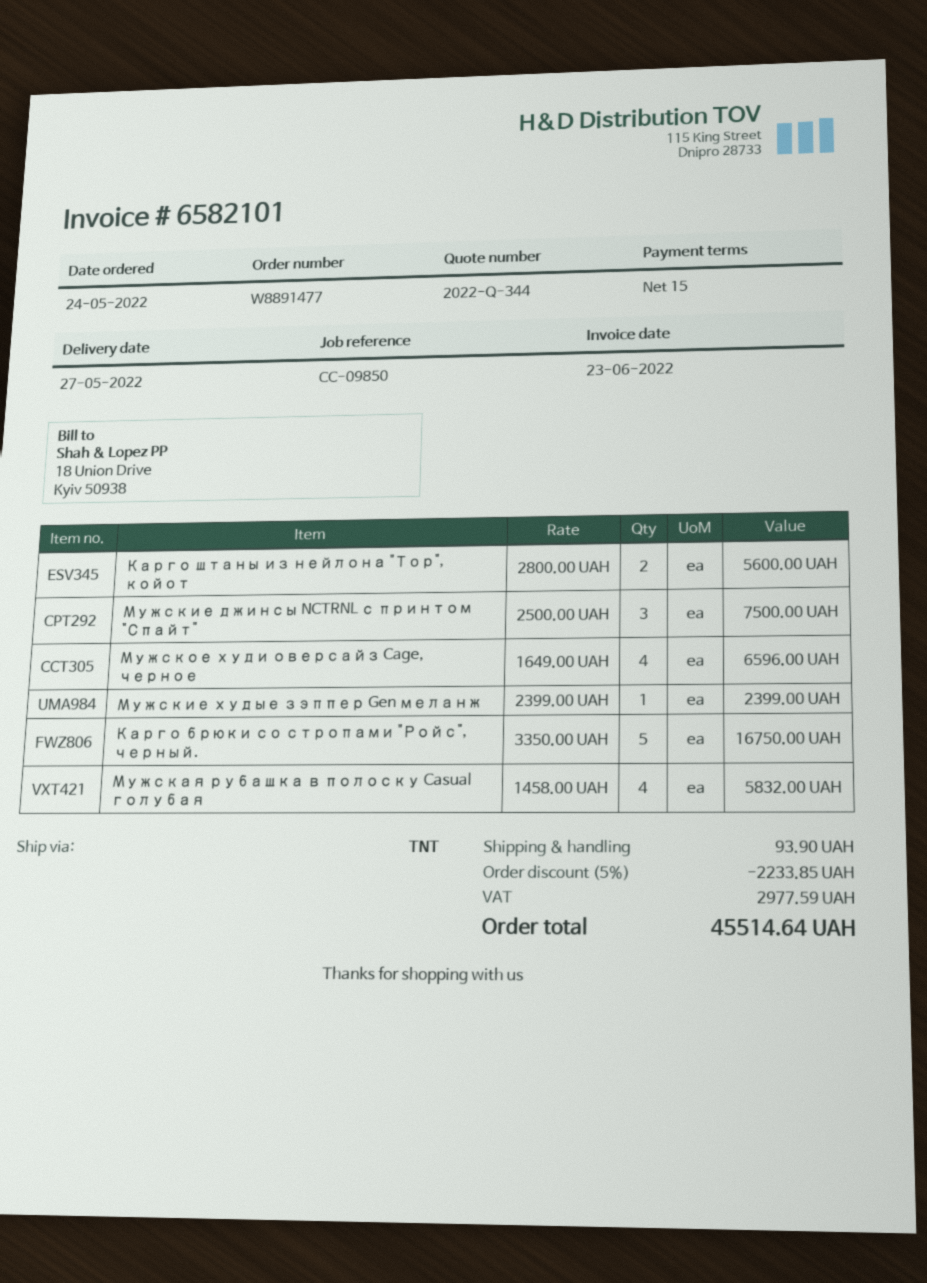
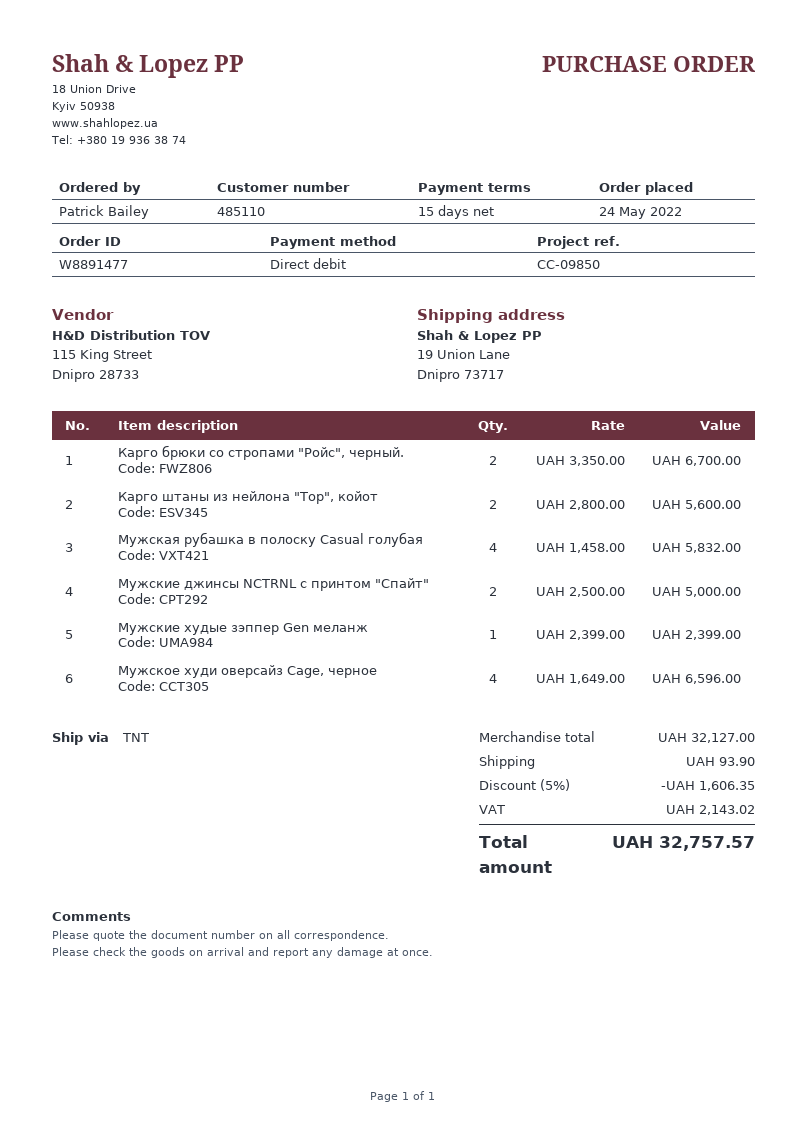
Мужские джинсы NCTRNL с принтом "Спайт": 3 x 2500.00 = 7500.00 -> 2 x 2500.00 = 5000.00
Карго брюки со стропами "Ройс", черный.: 5 x 3350.00 = 16750.00 -> 2 x 3350.00 = 6700.00
discount: 5% = 2233.85 -> 5% = 1606.35
tax: 2977.59 -> 2143.02
total: 45514.64 -> 32757.57

